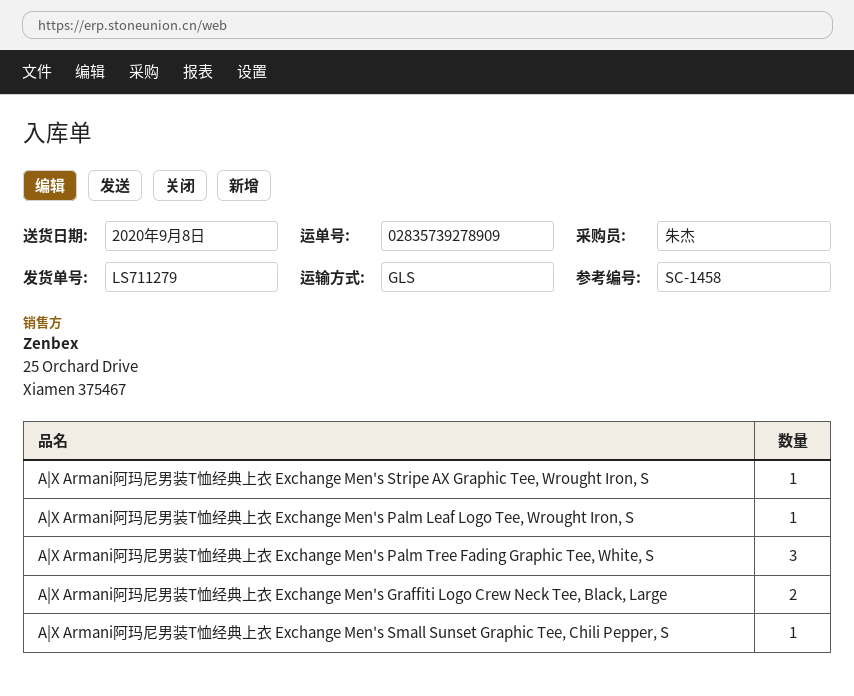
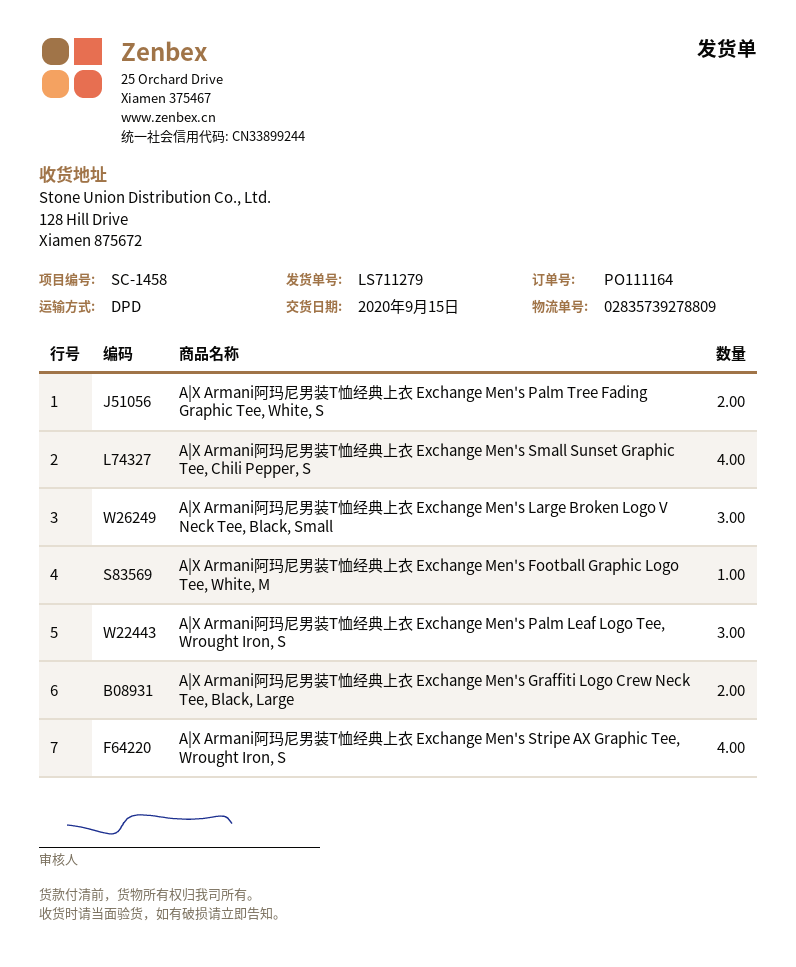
delivery date: 2020-09-08 -> 2020-09-15
shipping method: GLS -> DPD
tracking number: 02835739278909 -> 02835739278809
A|X Armani阿玛尼男装T恤经典上衣 Exchange Men's Stripe AX Graphic Tee, Wrought Iron, S: 1 -> 4
A|X Armani阿玛尼男装T恤经典上衣 Exchange Men's Palm Leaf Logo Tee, Wrought Iron, S: 1 -> 3
A|X Armani阿玛尼男装T恤经典上衣 Exchange Men's Palm Tree Fading Graphic Tee, White, S: 3 -> 2
A|X Armani阿玛尼男装T恤经典上衣 Exchange Men's Small Sunset Graphic Tee, Chili Pepper, S: 1 -> 4
A|X Armani阿玛尼男装T恤经典上衣 Exchange Men's Large Broken Logo V Neck Tee, Black, Small: none -> 3
A|X Armani阿玛尼男装T恤经典上衣 Exchange Men's Football Graphic Logo Tee, White, M: none -> 1

